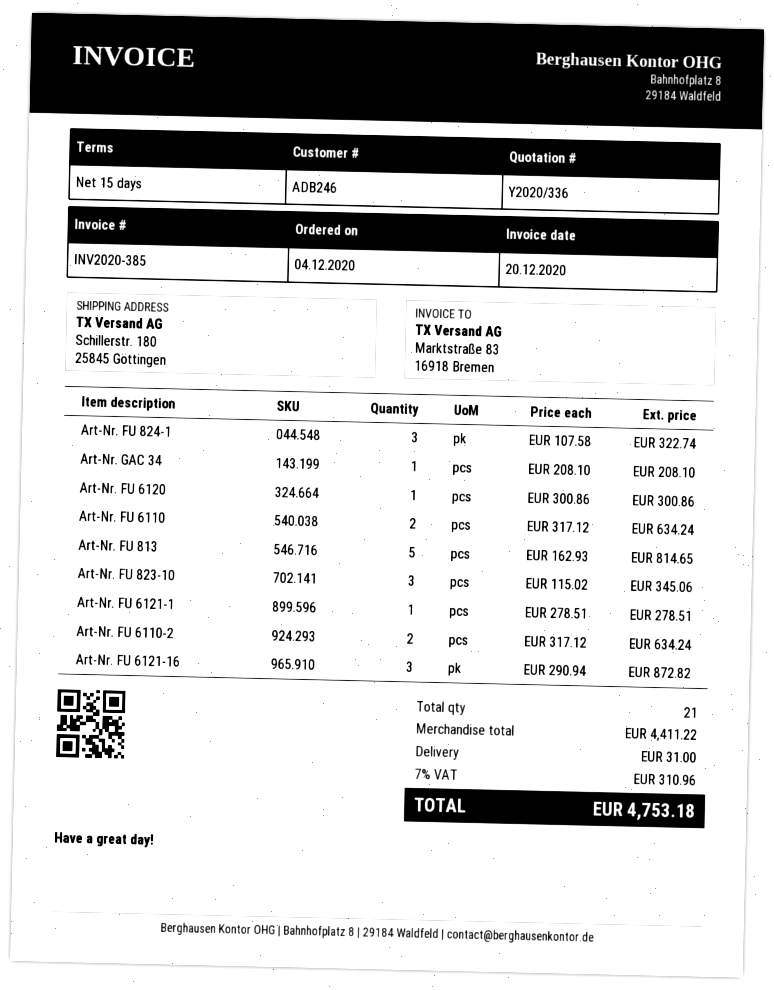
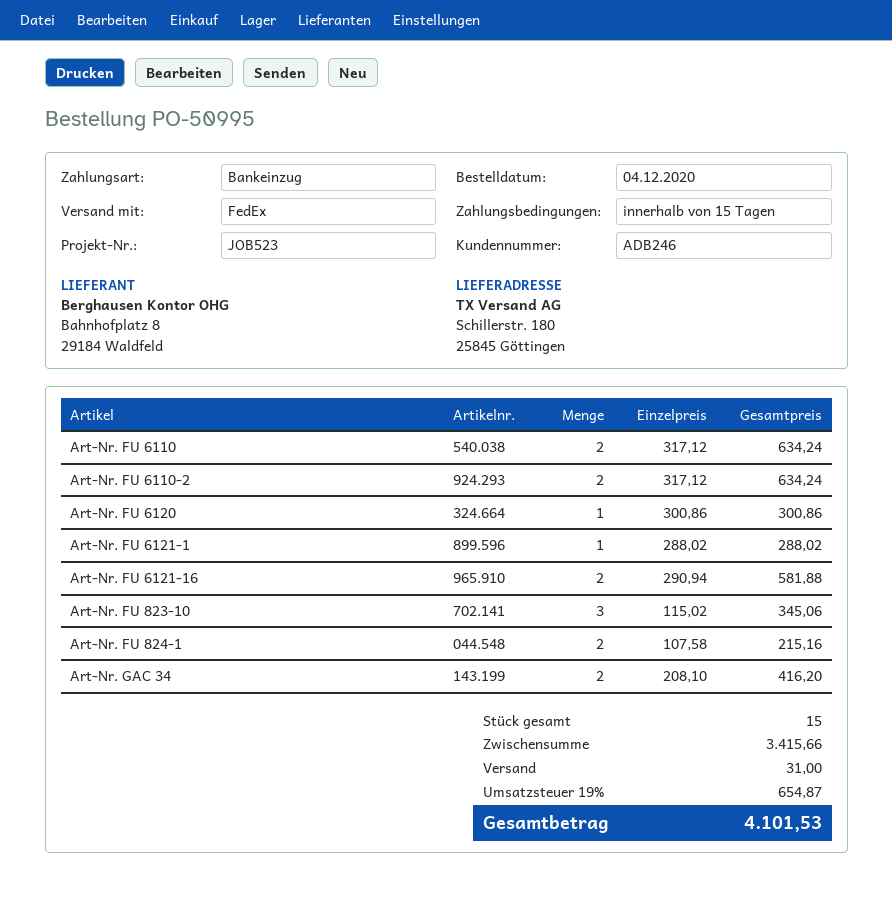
Art-Nr. FU 824-1: 3 x 107.58 = 322.74 -> 2 x 107.58 = 215.16
Art-Nr. GAC 34: 1 x 208.10 = 208.10 -> 2 x 208.10 = 416.20
Art-Nr. FU 813: 5 x 162.93 = 814.65 -> none
Art-Nr. FU 6121-1: 1 x 278.51 = 278.51 -> 1 x 288.02 = 288.02
Art-Nr. FU 6121-16: 3 x 290.94 = 872.82 -> 2 x 290.94 = 581.88
total quantity: 21 -> 15
subtotal: 4411.22 -> 3415.66
tax: 7% = 310.96 -> 19% = 654.87
total: 4753.18 -> 4101.53

